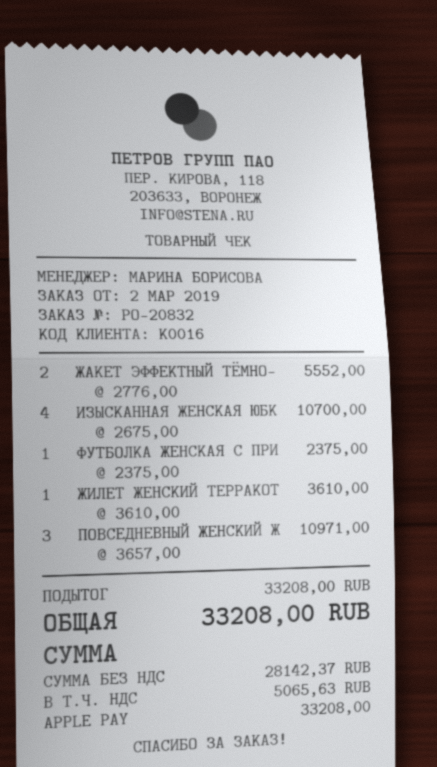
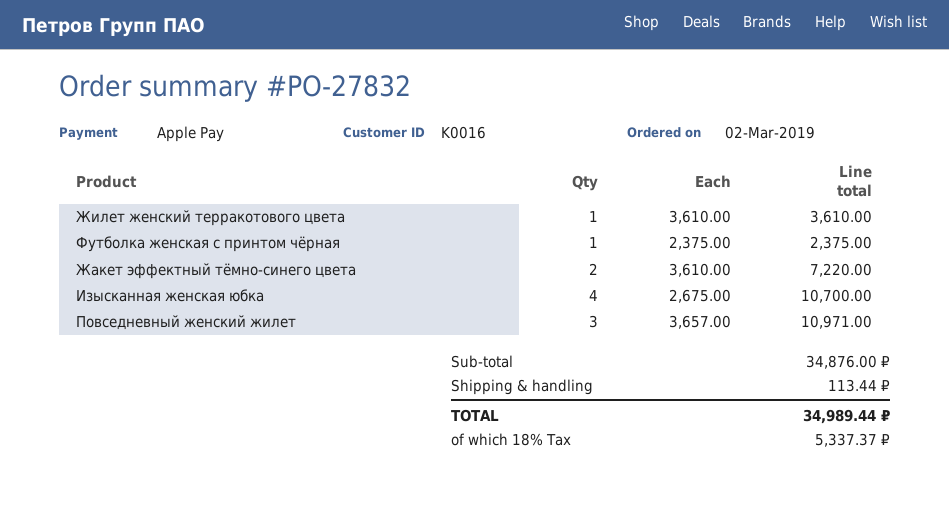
order number: PO-20832 -> PO-27832
ЖАКЕТ ЭФФЕКТНЫЙ ТЁМНО-: 2 x 2776.00 = 5552.00 -> 2 x 3610.00 = 7220.00
subtotal: 33208.00 -> 34876.00
shipping: none -> 113.44
tax: 5065.63 -> 5337.37
total: 33208.00 -> 34989.44

